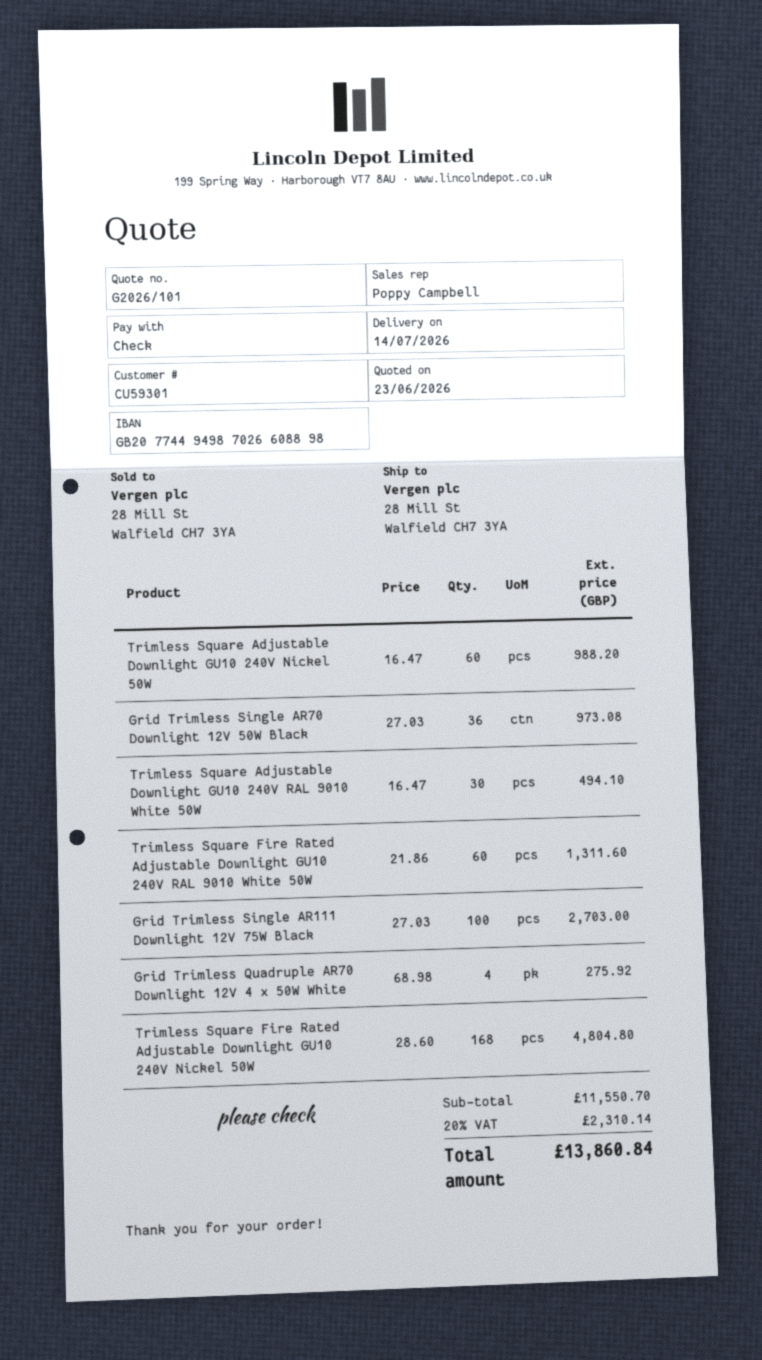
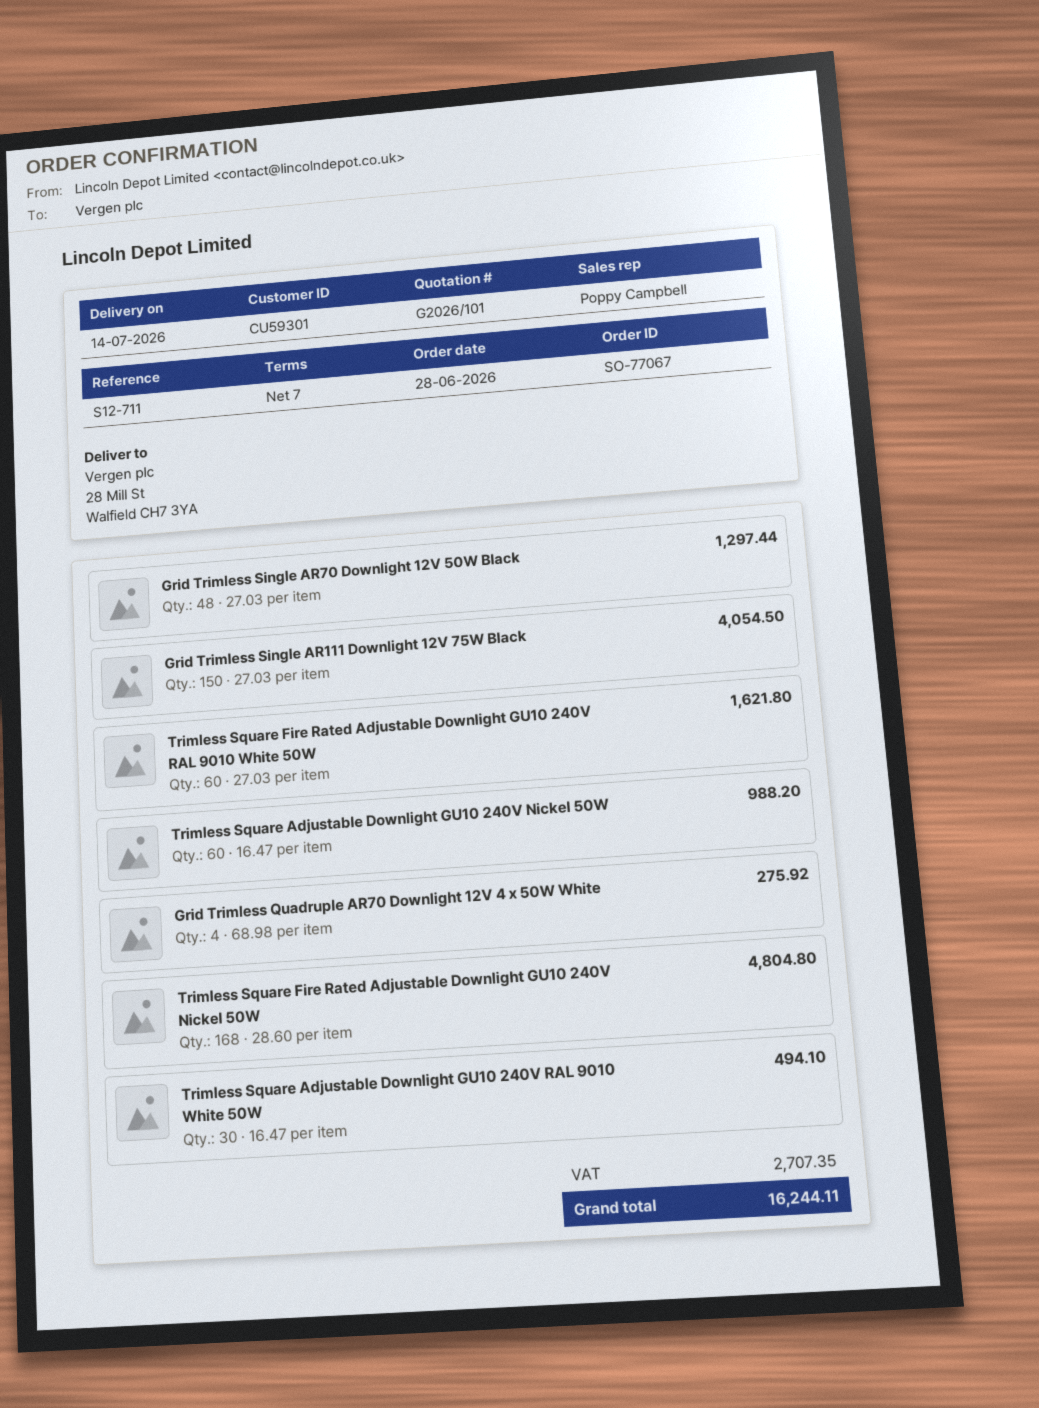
Grid Trimless Single AR70 Downlight 12V 50W Black: 36 x 27.03 = 973.08 -> 48 x 27.03 = 1297.44
Trimless Square Fire Rated Adjustable Downlight GU10 240V RAL 9010 White 50W: 60 x 21.86 = 1311.60 -> 60 x 27.03 = 1621.80
Grid Trimless Single AR111 Downlight 12V 75W Black: 100 x 27.03 = 2703.00 -> 150 x 27.03 = 4054.50
tax: 2310.14 -> 2707.35
total: 13860.84 -> 16244.11

